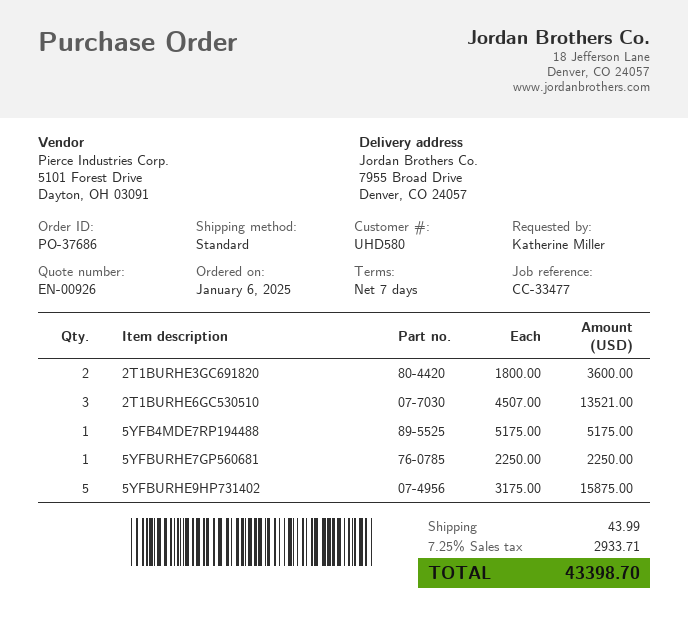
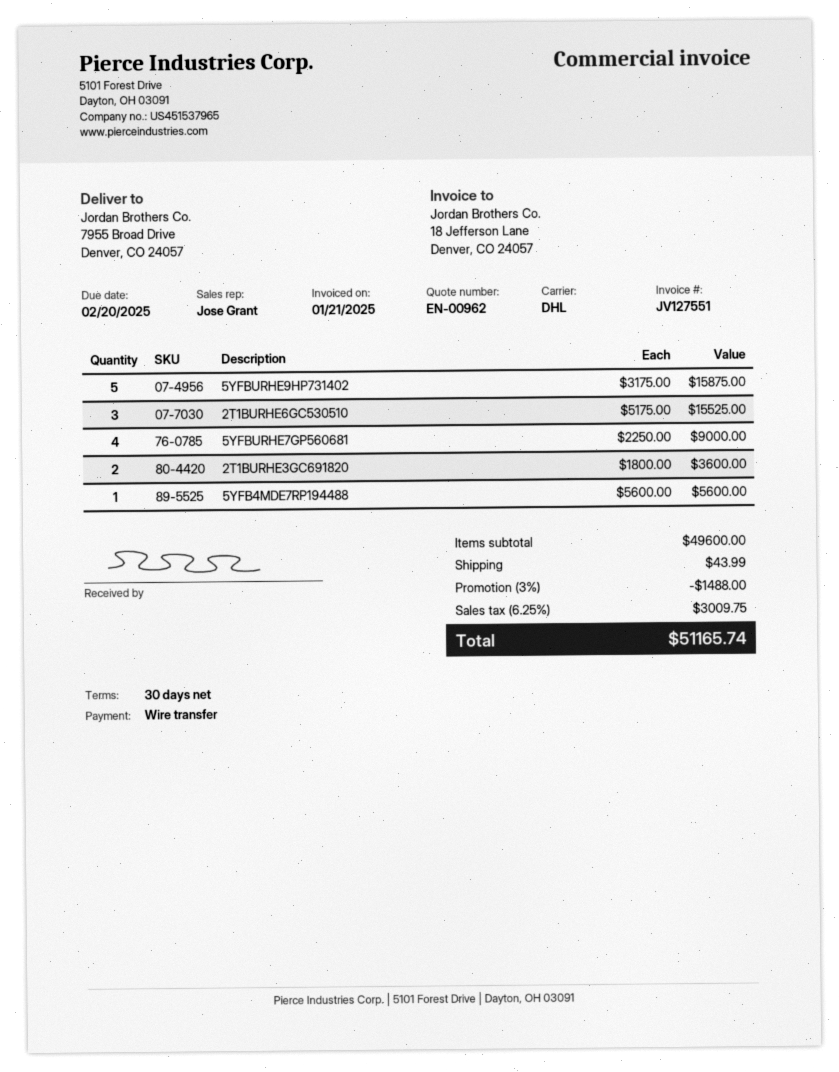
quote number: EN-00926 -> EN-00962
payment terms: 7 days -> 30 days
shipping method: standard -> DHL
2T1BURHE6GC530510: 3 x 4507.00 = 13521.00 -> 3 x 5175.00 = 15525.00
5YFB4MDE7RP194488: 1 x 5175.00 = 5175.00 -> 1 x 5600.00 = 5600.00
5YFBURHE7GP560681: 1 x 2250.00 = 2250.00 -> 4 x 2250.00 = 9000.00
discount: none -> 3% = 1488.00
tax: 7.25% = 2933.71 -> 6.25% = 3009.75
total: 43398.70 -> 51165.74

